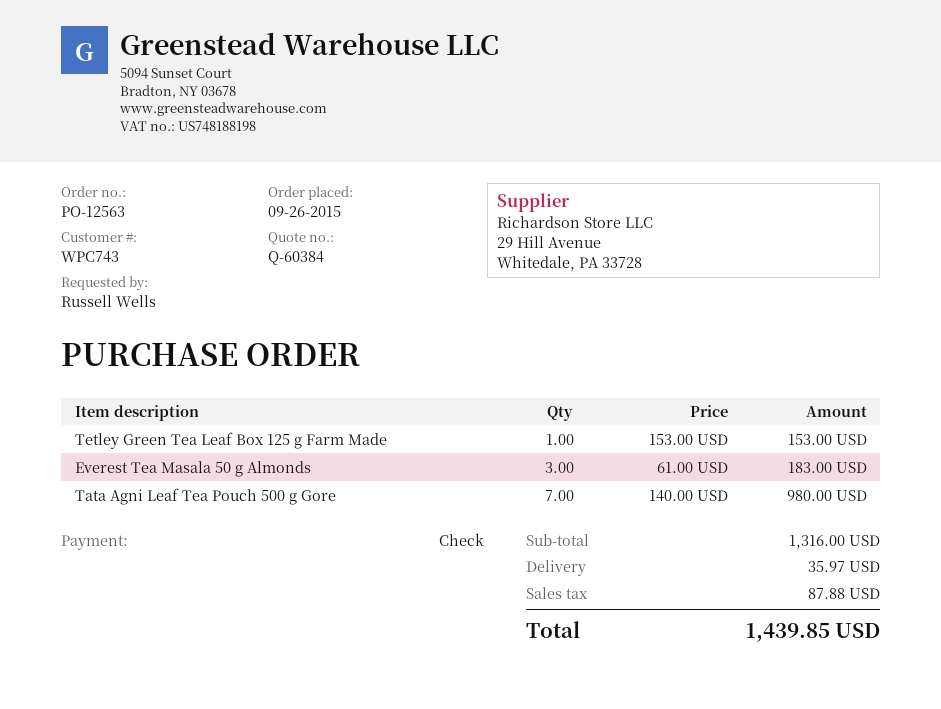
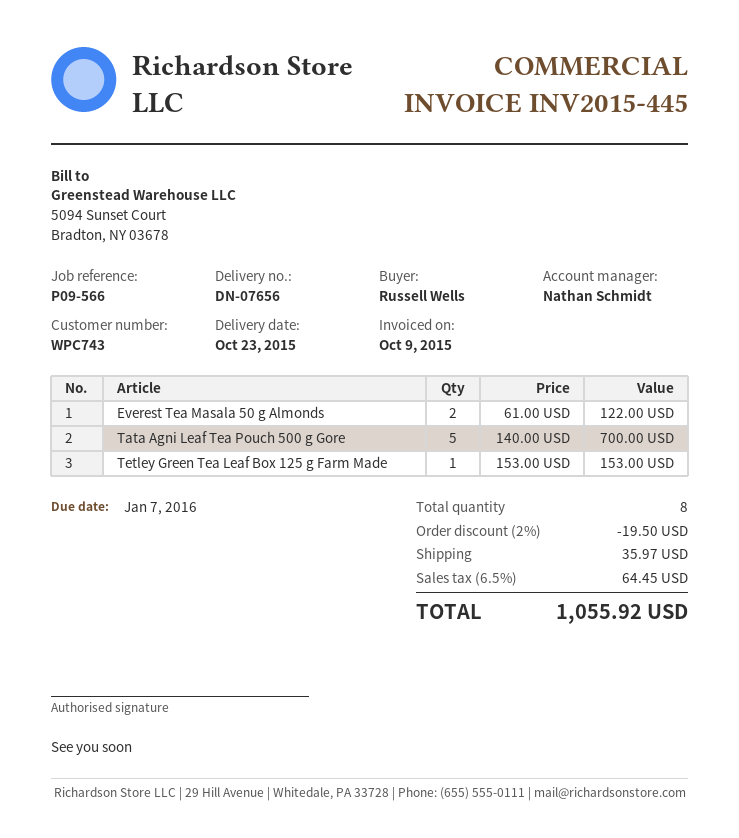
Everest Tea Masala 50 g Almonds: 3 x 61.00 = 183.00 -> 2 x 61.00 = 122.00
Tata Agni Leaf Tea Pouch 500 g Gore: 7 x 140.00 = 980.00 -> 5 x 140.00 = 700.00
discount: none -> 2% = 19.50
tax: 87.88 -> 64.45
total: 1439.85 -> 1055.92

